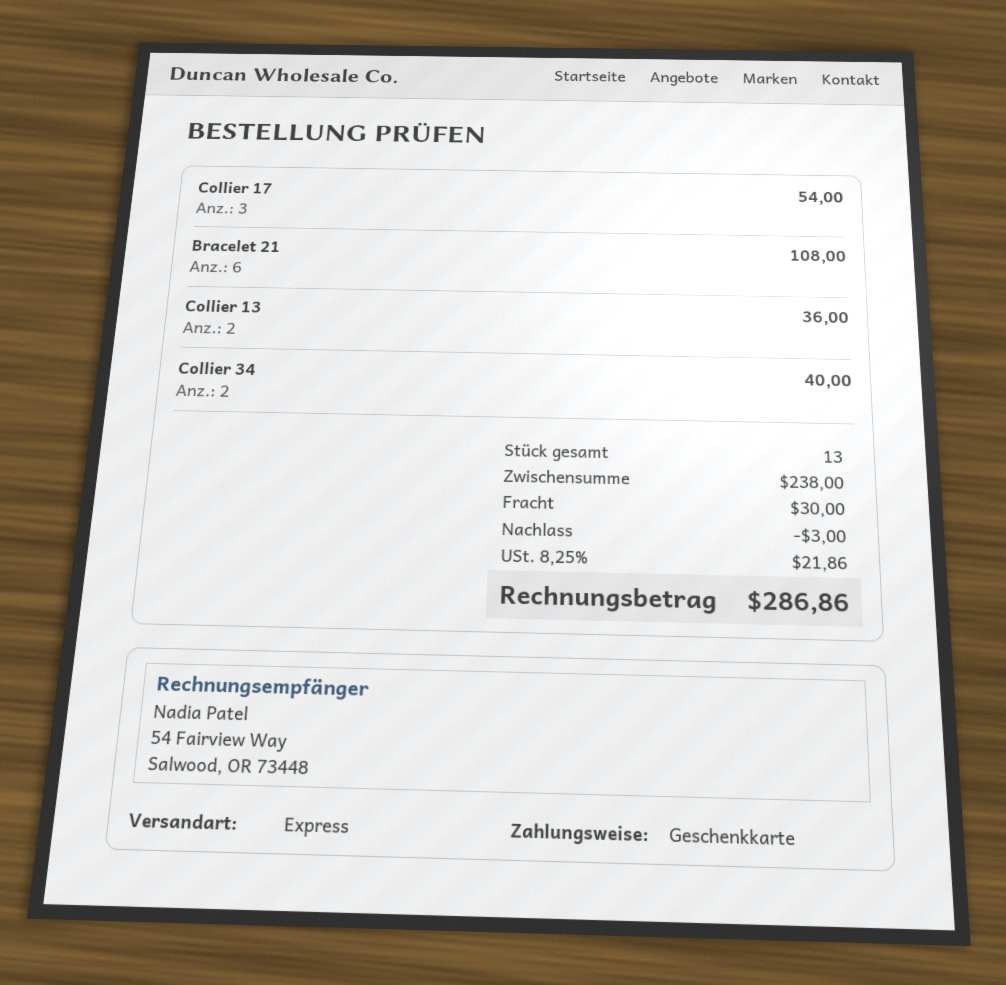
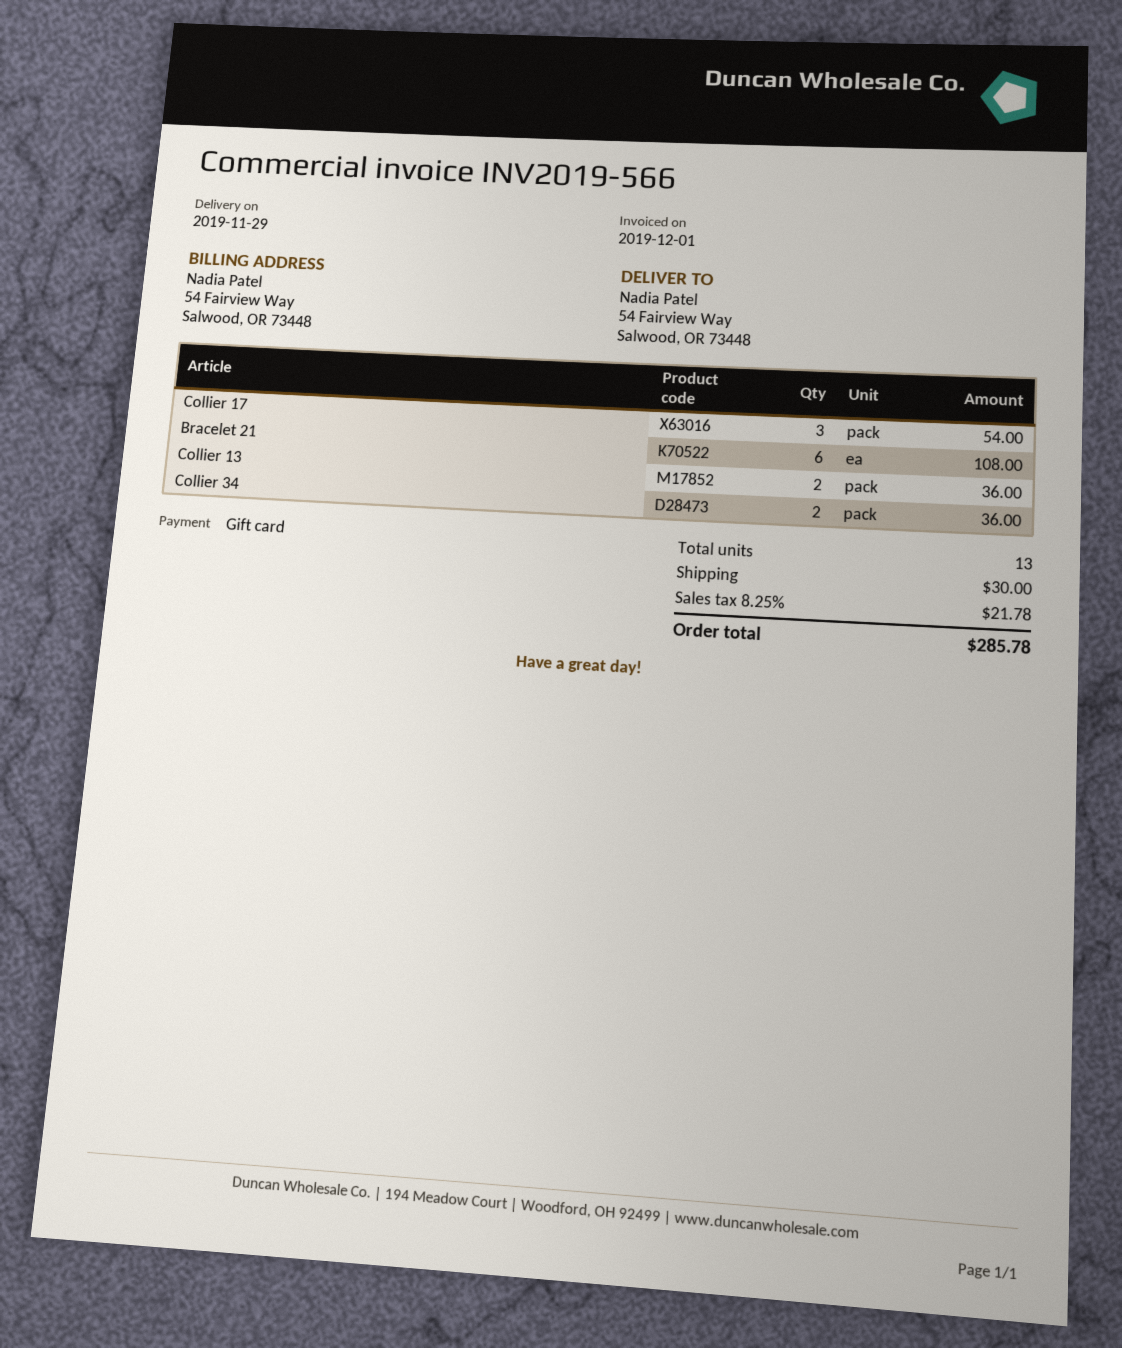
Collier 34: 2 for 40.00 -> 2 for 36.00
discount: 3.00 -> none
tax: 8.25% = 21.86 -> 8.25% = 21.78
total: 286.86 -> 285.78

